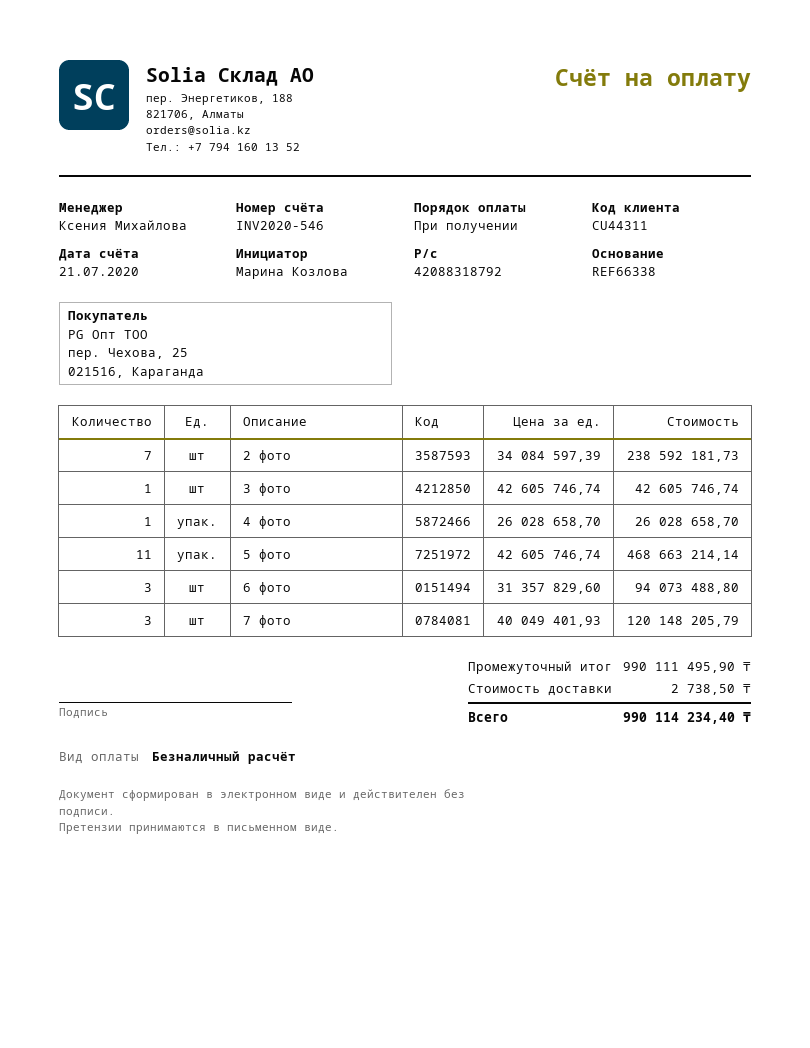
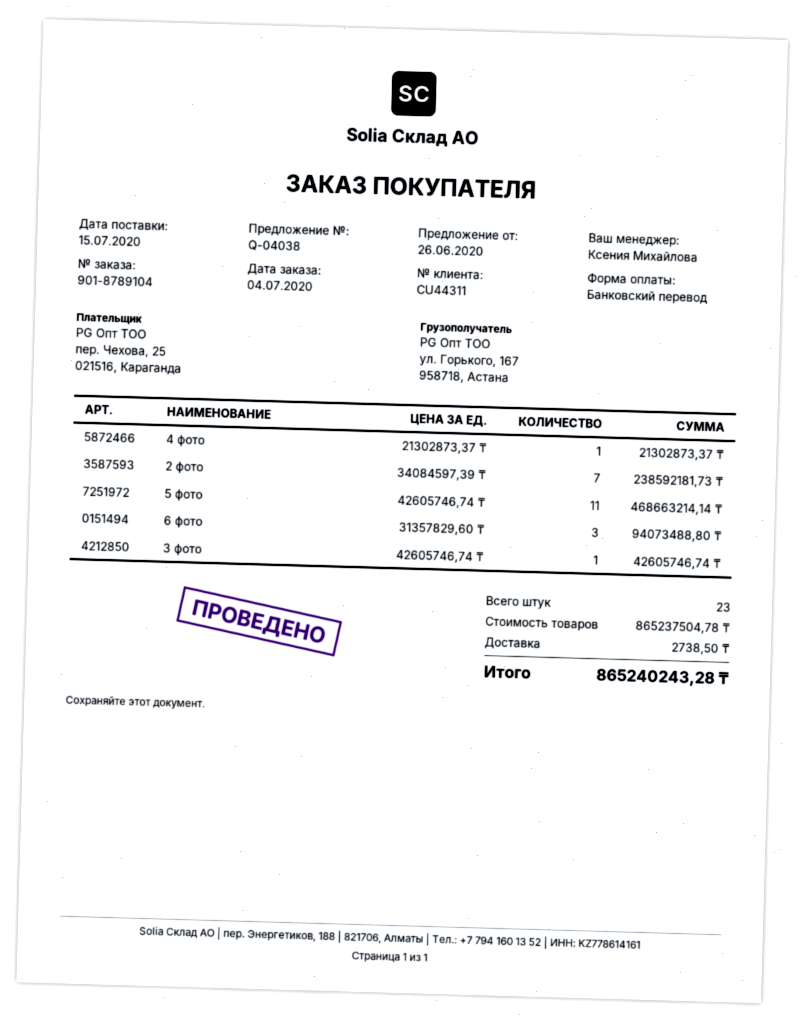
4 фото: 1 x 26028658.70 = 26028658.70 -> 1 x 21302873.37 = 21302873.37
7 фото: 3 x 40049401.93 = 120148205.79 -> none
subtotal: 990111495.90 -> 865237504.78
total: 990114234.40 -> 865240243.28

